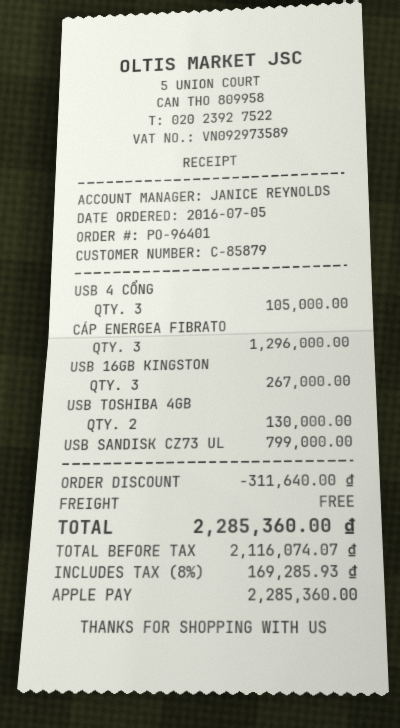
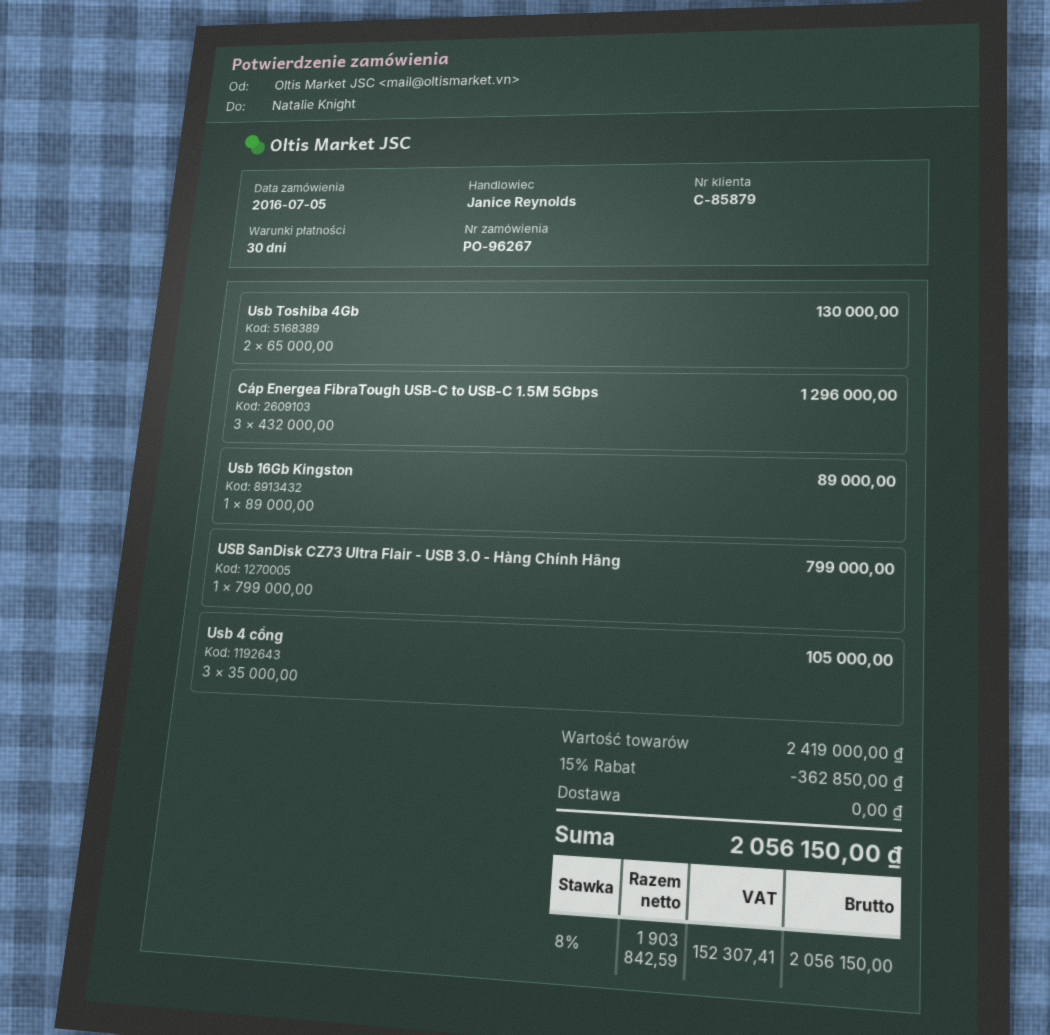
order number: PO-96401 -> PO-96267
USB 16GB KINGSTON: 3 for 267000.00 -> 1 for 89000.00
discount: 311640.00 -> 362850.00
net: 2116074.07 -> 1903842.59
tax: 8% = 169285.93 -> 8% = 152307.41
total: 2285360.00 -> 2056150.00

